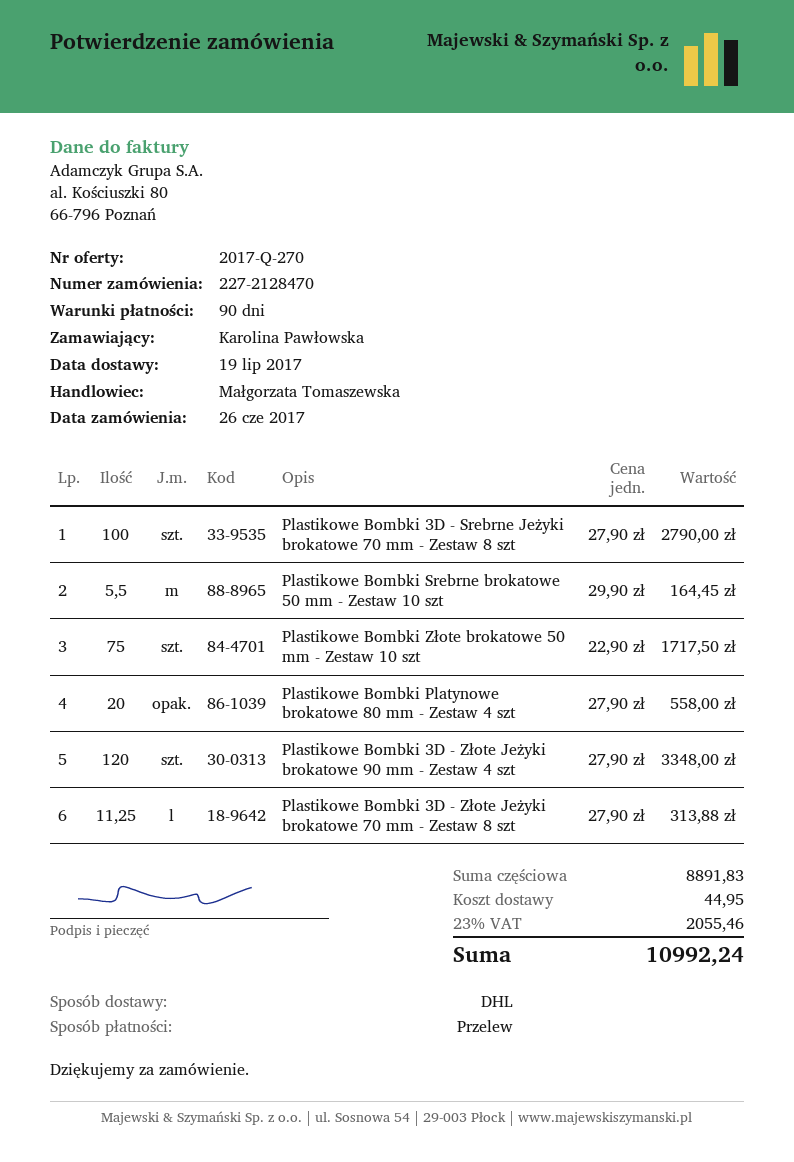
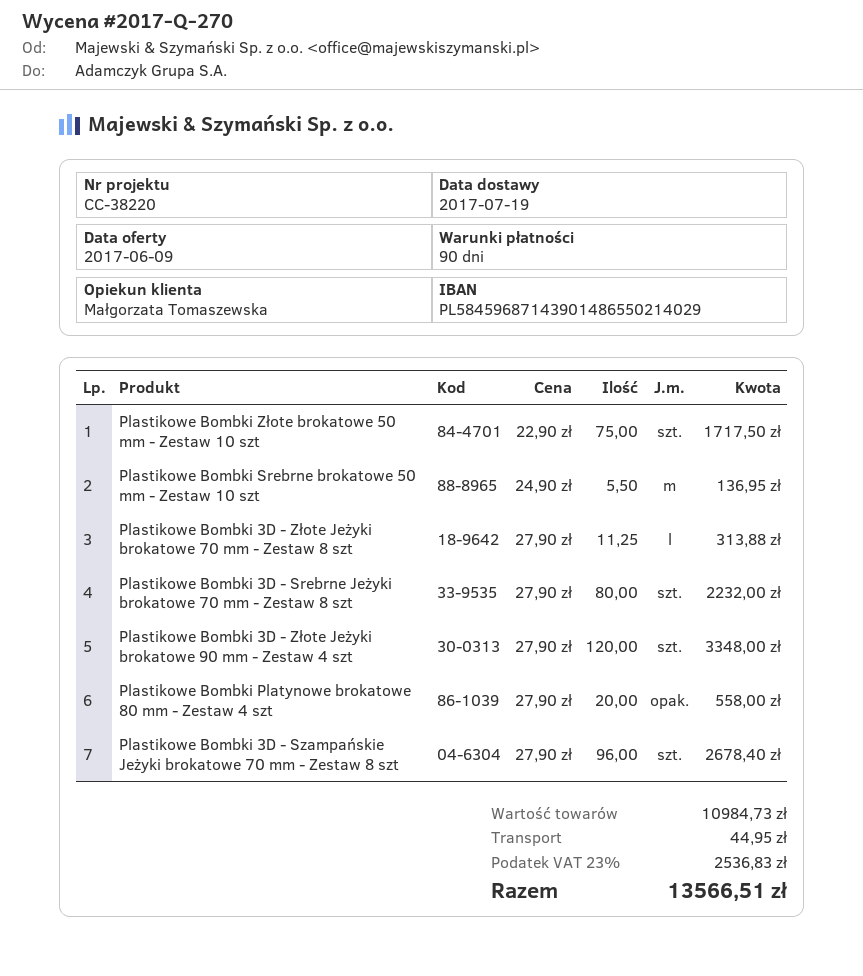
Plastikowe Bombki 3D - Srebrne Jeżyki brokatowe 70 mm - Zestaw 8 szt: 100 x 27.90 = 2790.00 -> 80 x 27.90 = 2232.00
Plastikowe Bombki Srebrne brokatowe 50 mm - Zestaw 10 szt: 5.5 x 29.90 = 164.45 -> 5.5 x 24.90 = 136.95
Plastikowe Bombki 3D - Szampańskie Jeżyki brokatowe 70 mm - Zestaw 8 szt: none -> 96 x 27.90 = 2678.40
subtotal: 8891.83 -> 10984.73
tax: 23% = 2055.46 -> 23% = 2536.83
total: 10992.24 -> 13566.51

